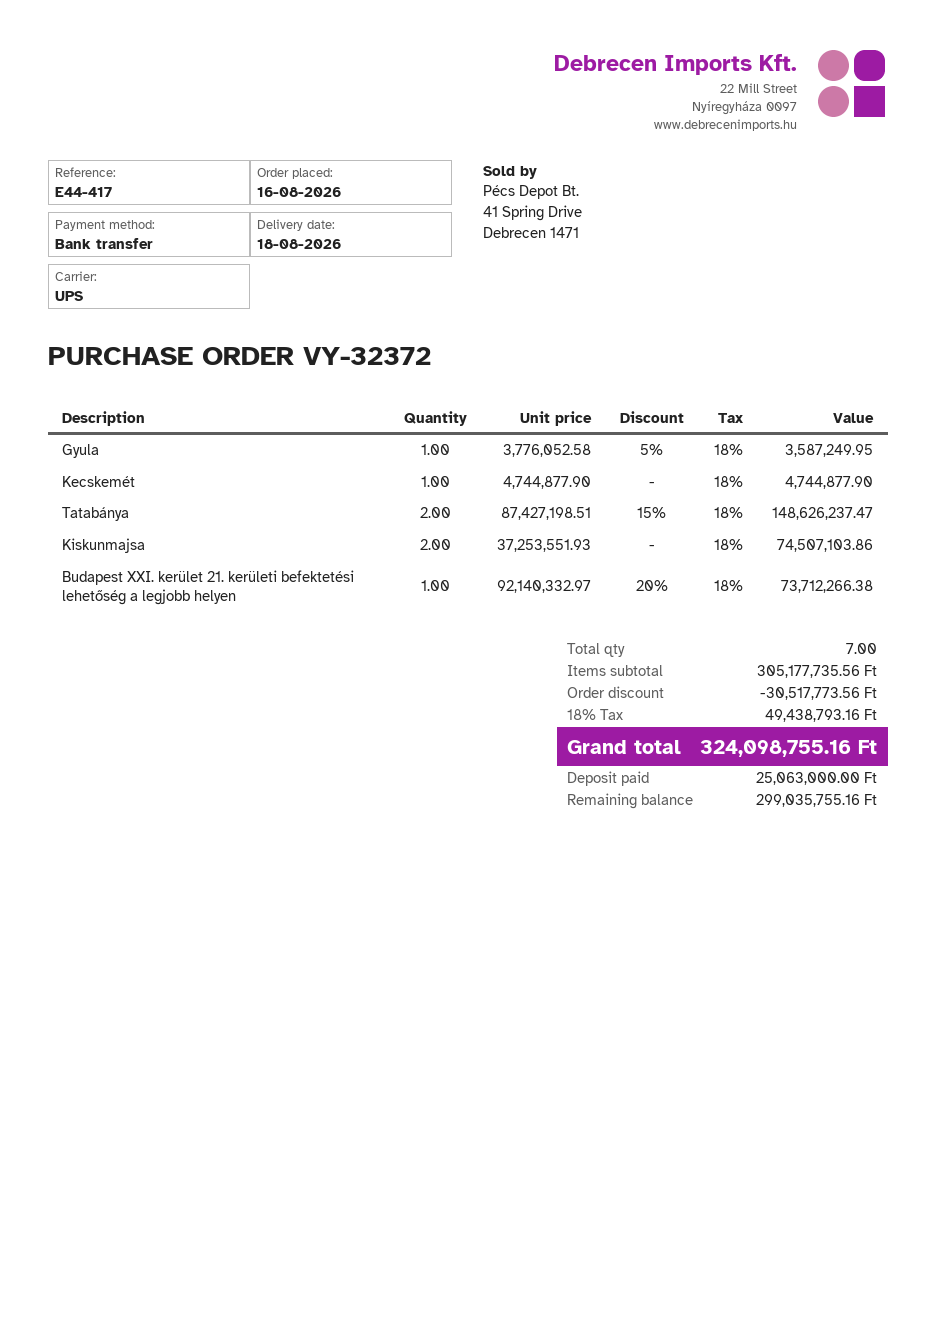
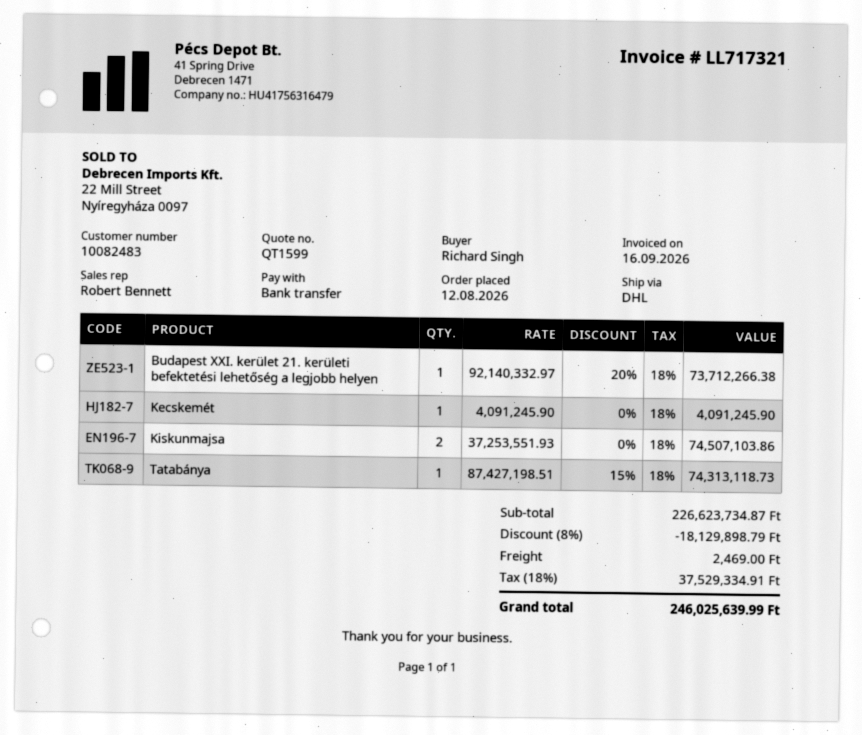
order date: 2026-08-16 -> 2026-08-12
shipping method: UPS -> DHL
Gyula: 1 x 3776052.58 - 5% = 3587249.95 -> none
Kecskemét: 1 x 4744877.90 = 4744877.90 -> 1 x 4091245.90 = 4091245.90
Tatabánya: 2 x 87427198.51 - 15% = 148626237.47 -> 1 x 87427198.51 - 15% = 74313118.73
subtotal: 305177735.56 -> 226623734.87
discount: 30517773.56 -> 18129898.79
shipping: none -> 2469.00
tax: 18% = 49438793.16 -> 18% = 37529334.91
total: 324098755.16 -> 246025639.99

